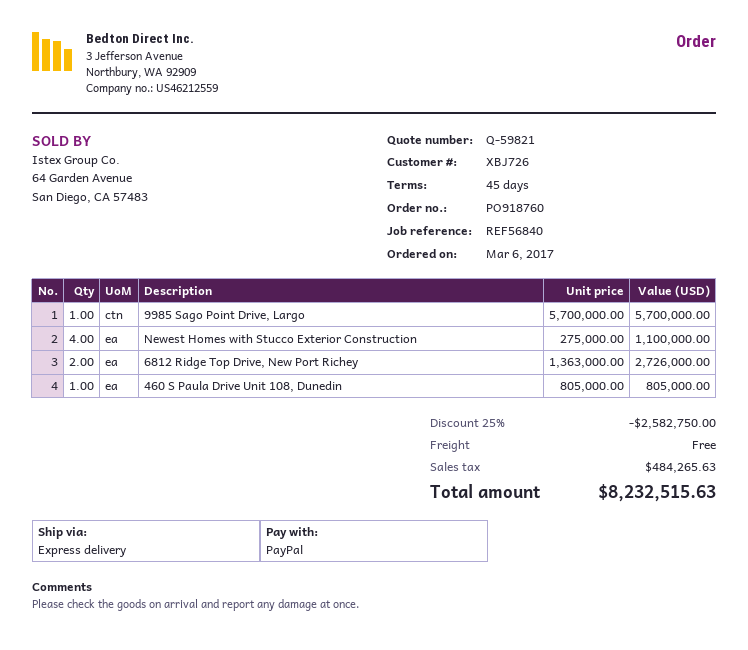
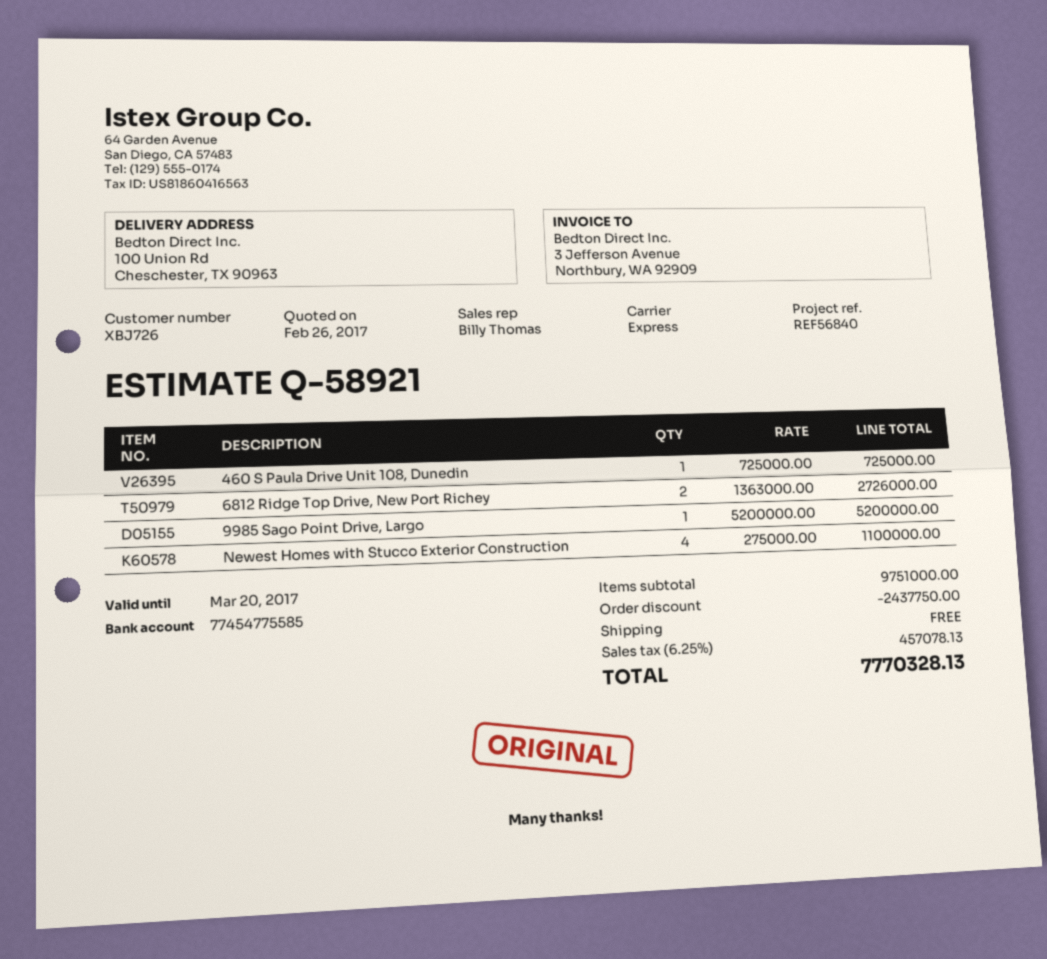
quote number: Q-59821 -> Q-58921
9985 Sago Point Drive, Largo: 1 x 5700000.00 = 5700000.00 -> 1 x 5200000.00 = 5200000.00
460 S Paula Drive Unit 108, Dunedin: 1 x 805000.00 = 805000.00 -> 1 x 725000.00 = 725000.00
discount: 2582750.00 -> 2437750.00
tax: 484265.63 -> 457078.13
total: 8232515.63 -> 7770328.13

